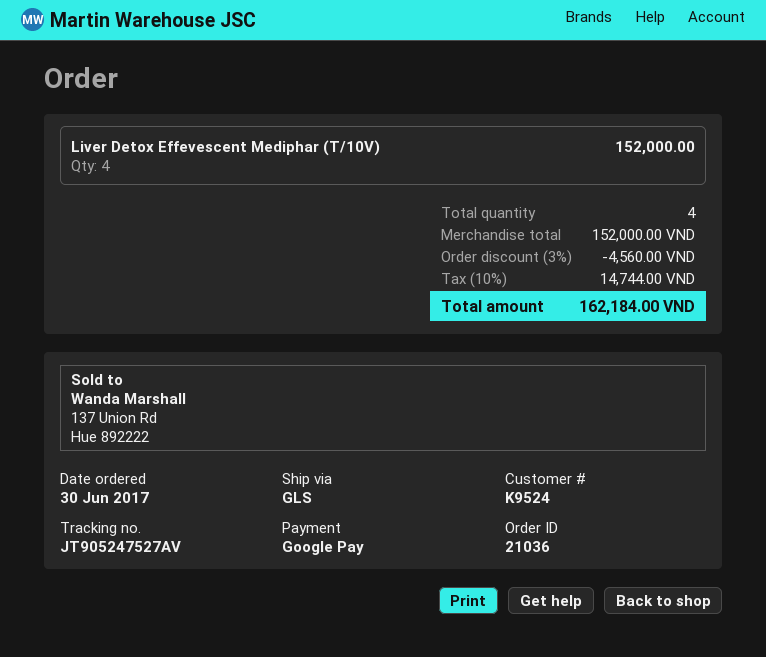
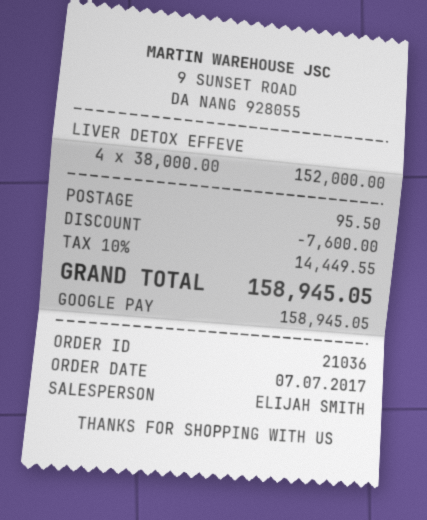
order date: 2017-06-30 -> 2017-07-07
discount: 4560.00 -> 7600.00
shipping: none -> 95.50
tax: 10% = 14744.00 -> 10% = 14449.55
total: 162184.00 -> 158945.05

